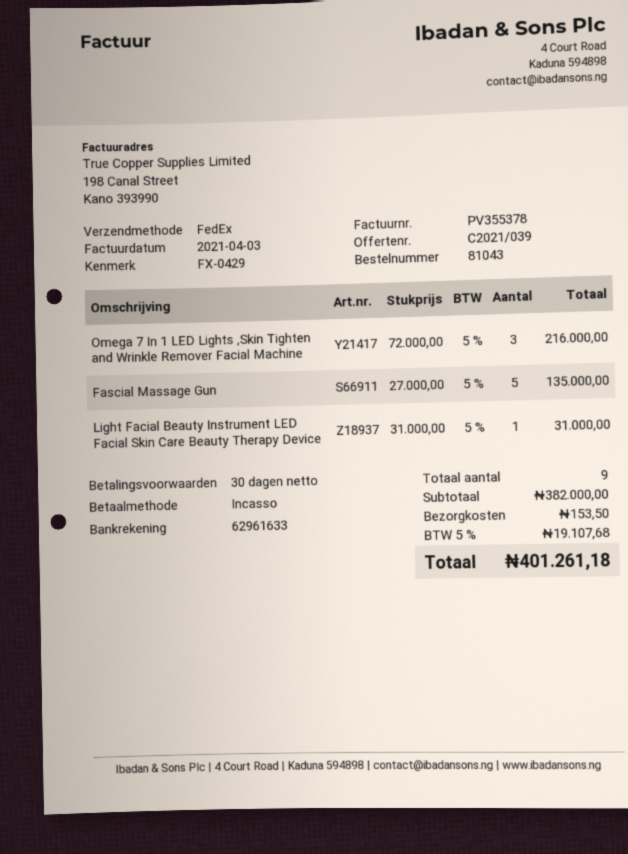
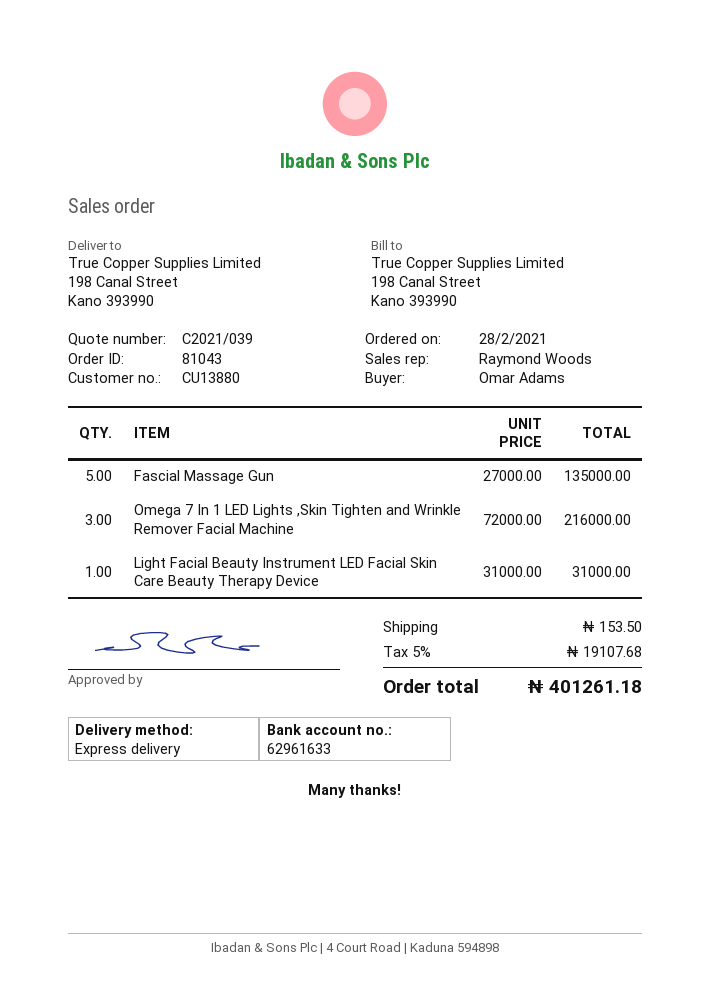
shipping method: FedEx -> express

